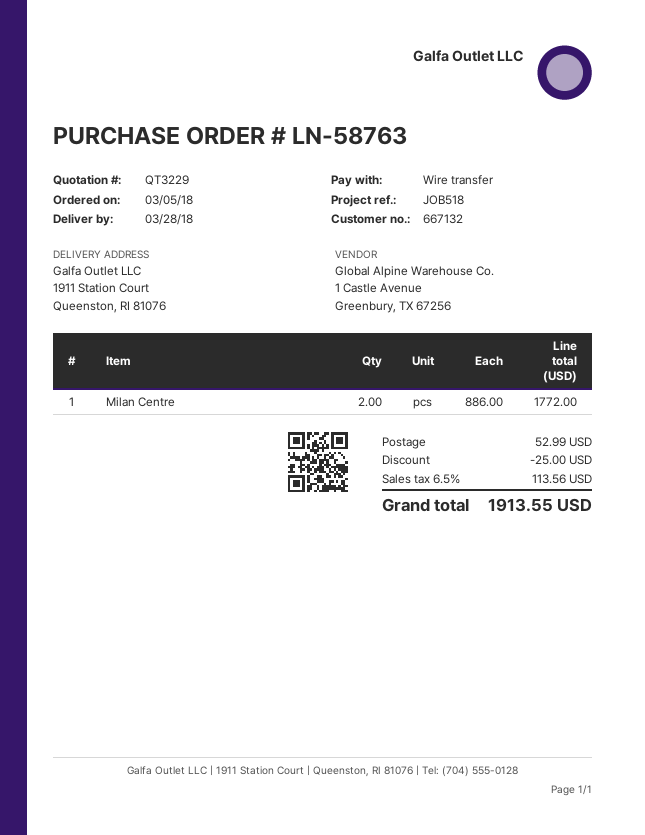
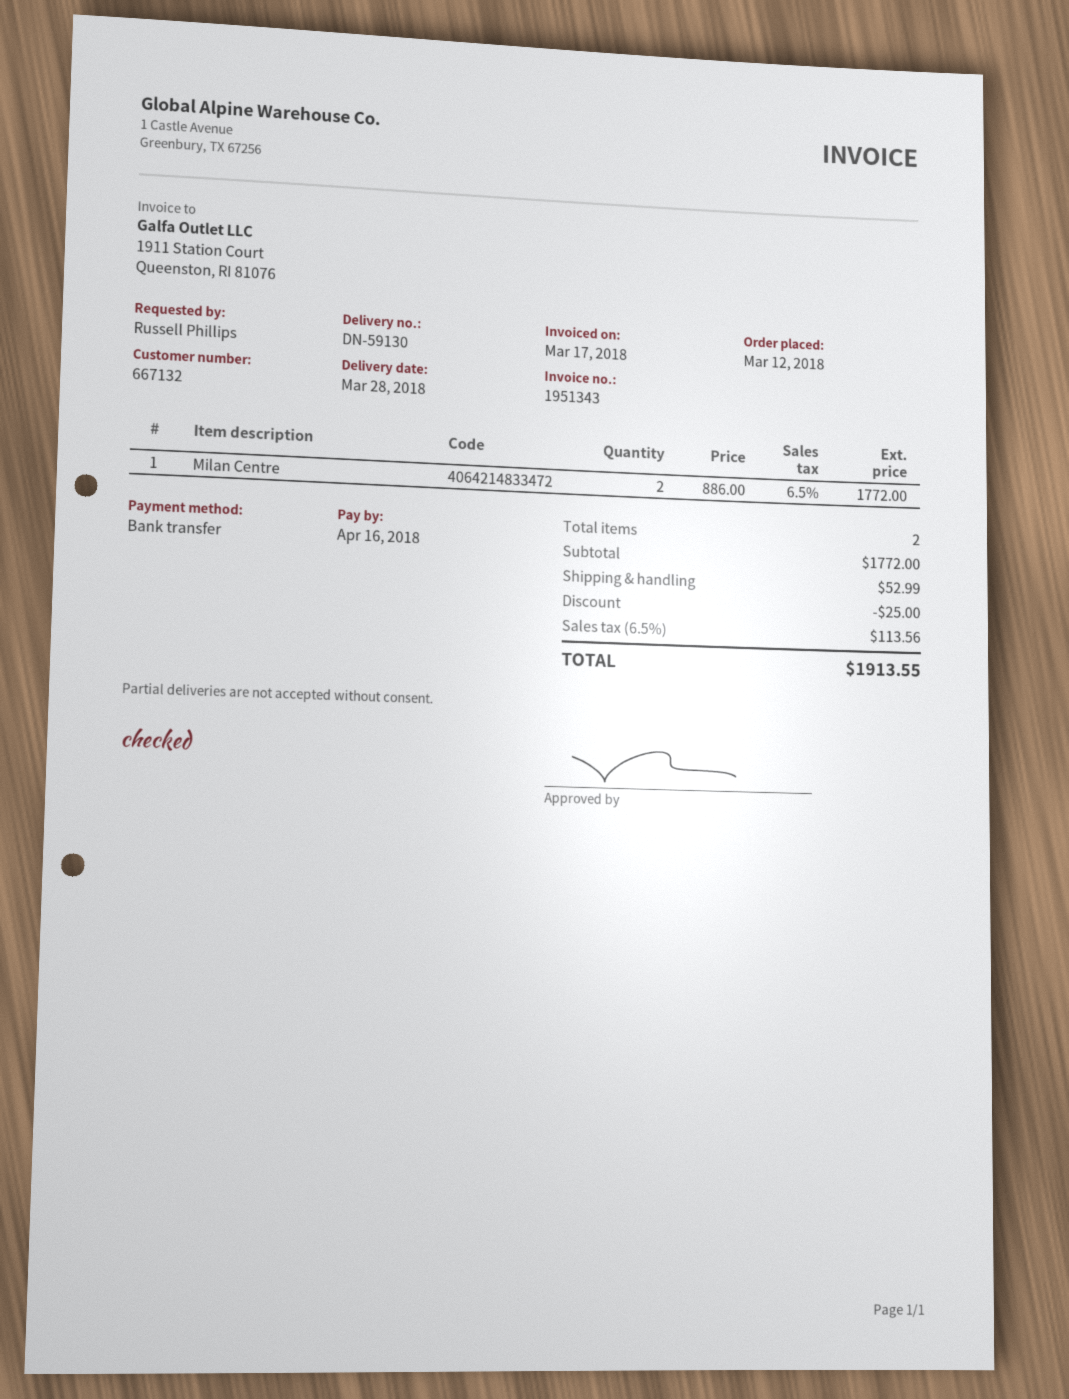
order date: 2018-03-05 -> 2018-03-12

